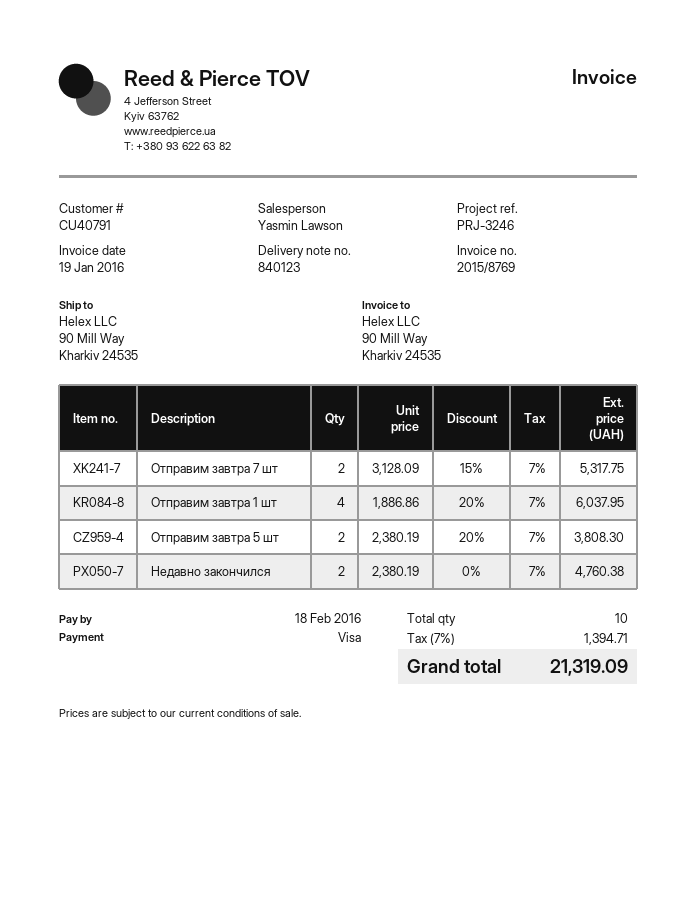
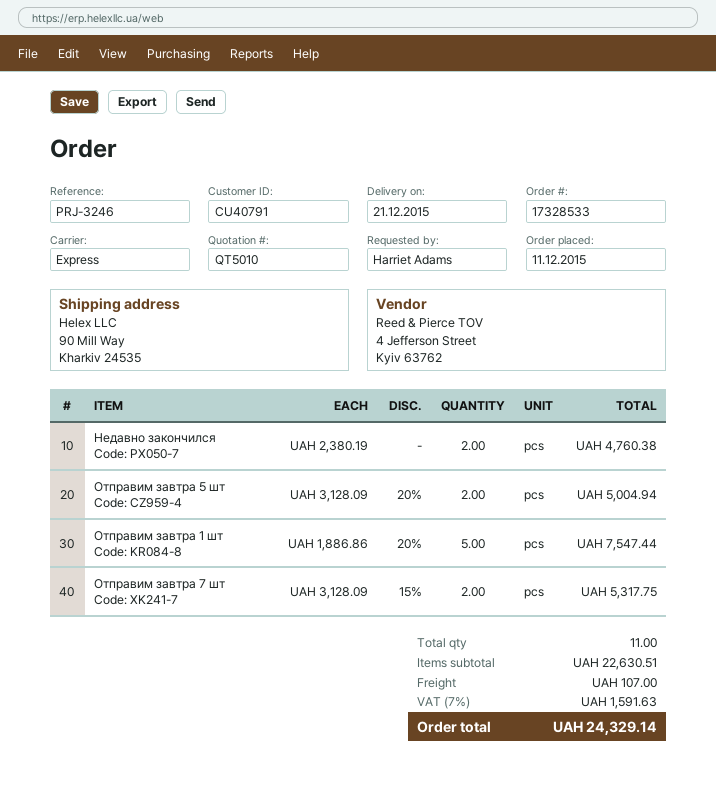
Отправим завтра 1 шт: 4 x 1886.86 - 20% = 6037.95 -> 5 x 1886.86 - 20% = 7547.44
Отправим завтра 5 шт: 2 x 2380.19 - 20% = 3808.30 -> 2 x 3128.09 - 20% = 5004.94
total quantity: 10 -> 11
shipping: none -> 107.00
tax: 7% = 1394.71 -> 7% = 1591.63
total: 21319.09 -> 24329.14

